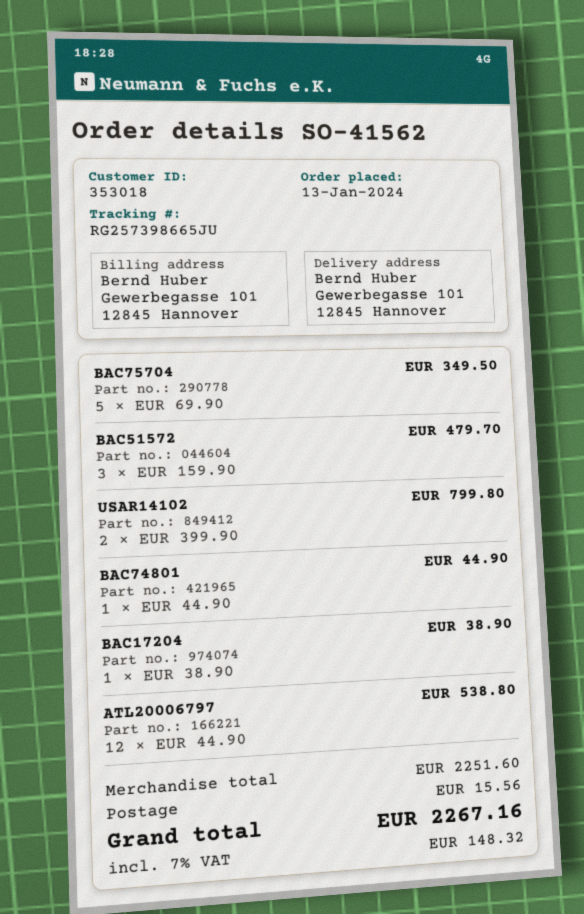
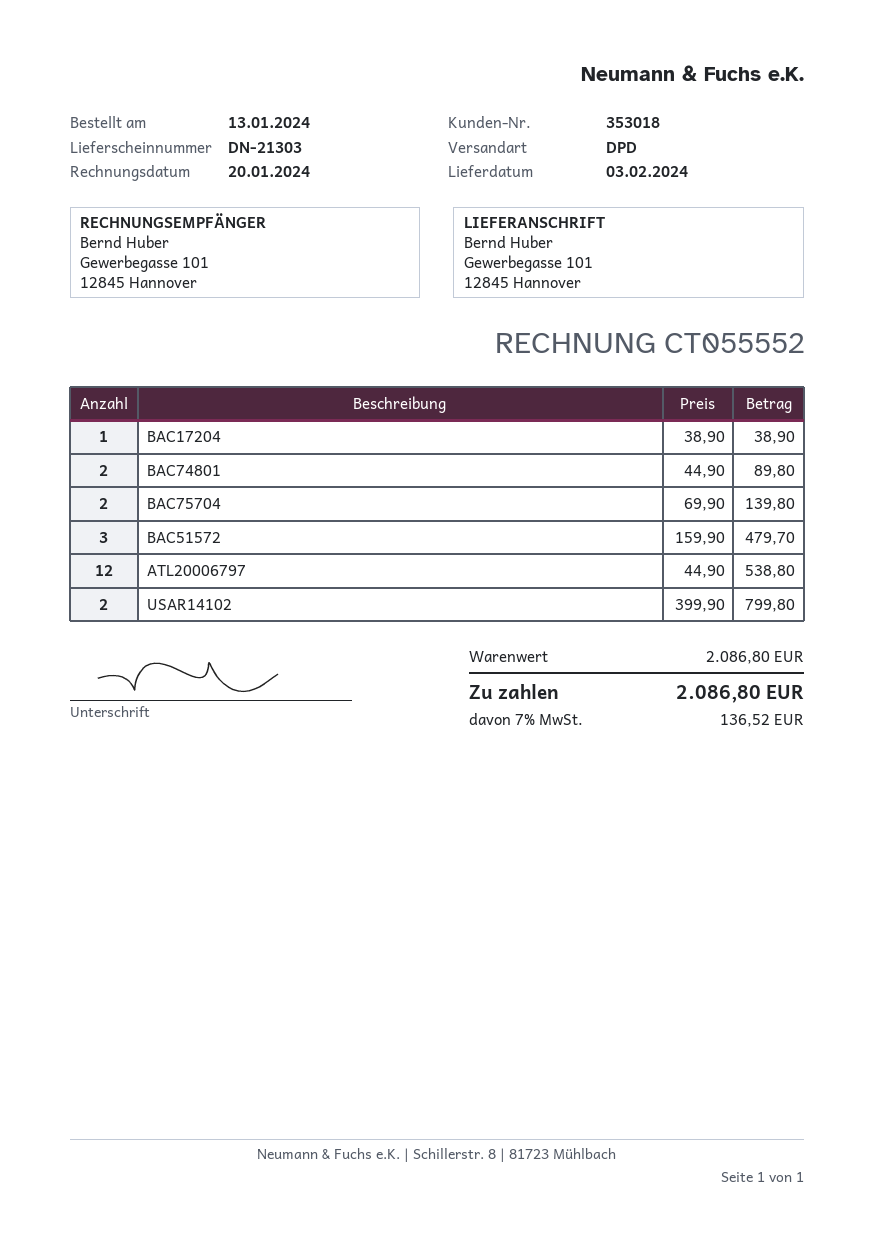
BAC75704: 5 x 69.90 = 349.50 -> 2 x 69.90 = 139.80
BAC74801: 1 x 44.90 = 44.90 -> 2 x 44.90 = 89.80
subtotal: 2251.60 -> 2086.80
shipping: 15.56 -> none
tax: 7% = 148.32 -> 7% = 136.52
total: 2267.16 -> 2086.80

